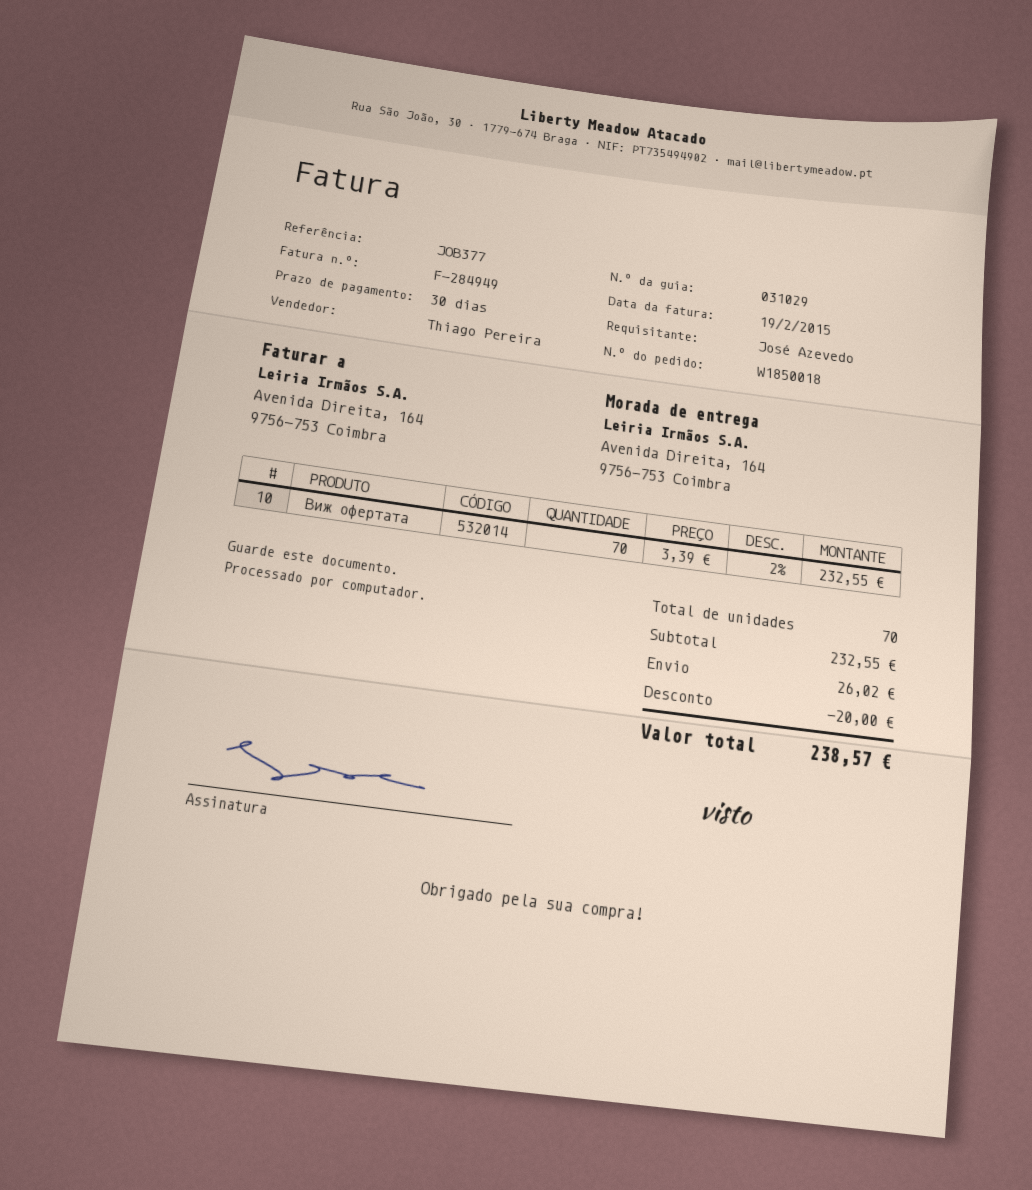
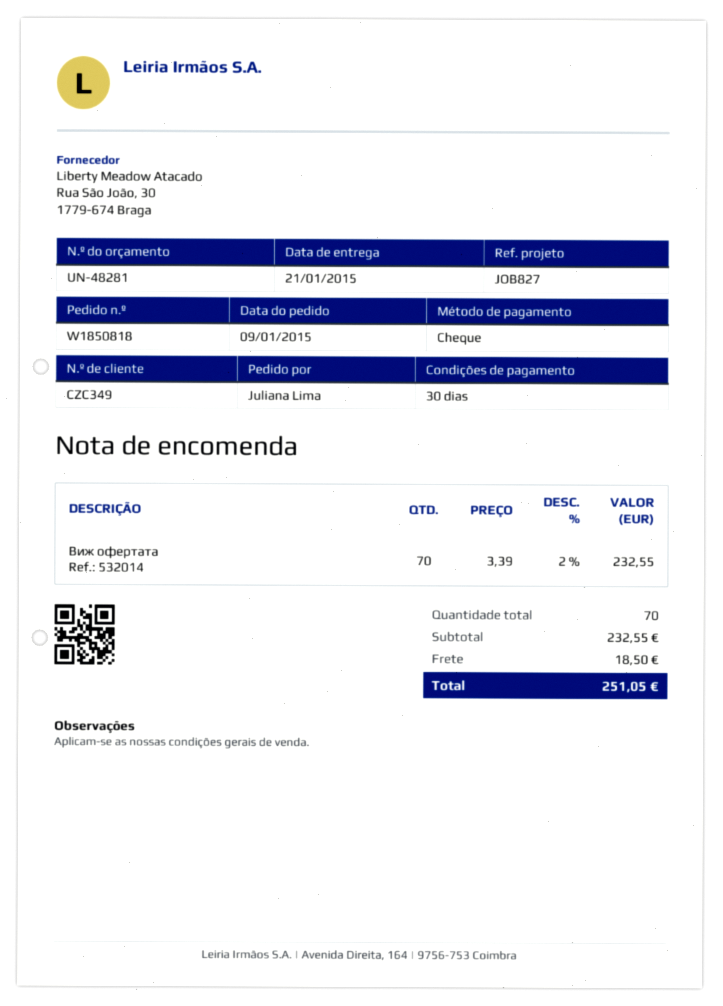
order number: W1850018 -> W1850818
reference: JOB377 -> JOB827
ordered by: José Azevedo -> Juliana Lima
discount: 20.00 -> none
shipping: 26.02 -> 18.50
total: 238.57 -> 251.05

